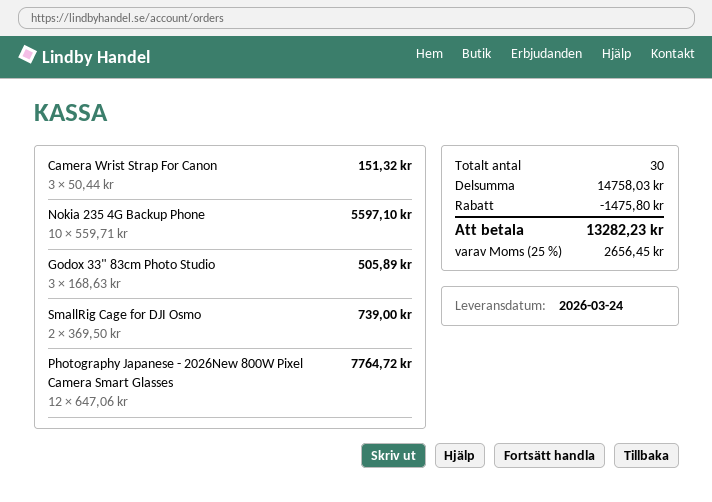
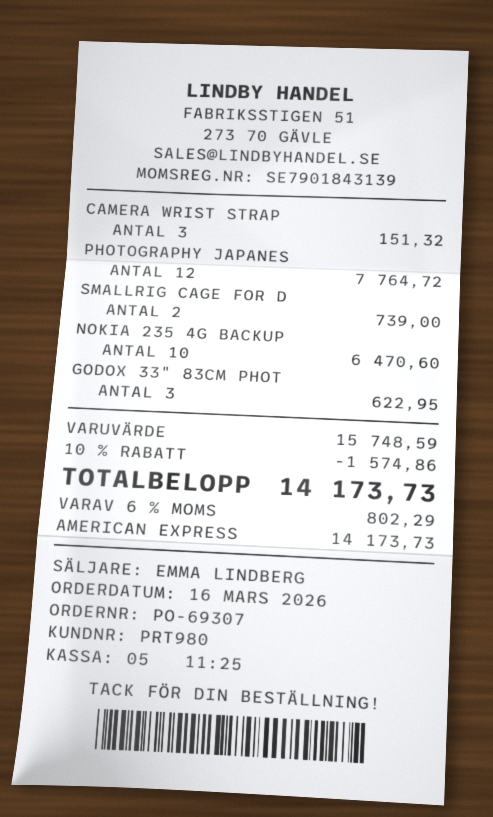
Nokia 235 4G Backup Phone: 10 for 5597.10 -> 10 for 6470.60
Godox 33" 83cm Photo Studio: 3 for 505.89 -> 3 for 622.95
subtotal: 14758.03 -> 15748.59
discount: 1475.80 -> 1574.86
tax: 25% = 2656.45 -> 6% = 802.29
total: 13282.23 -> 14173.73

